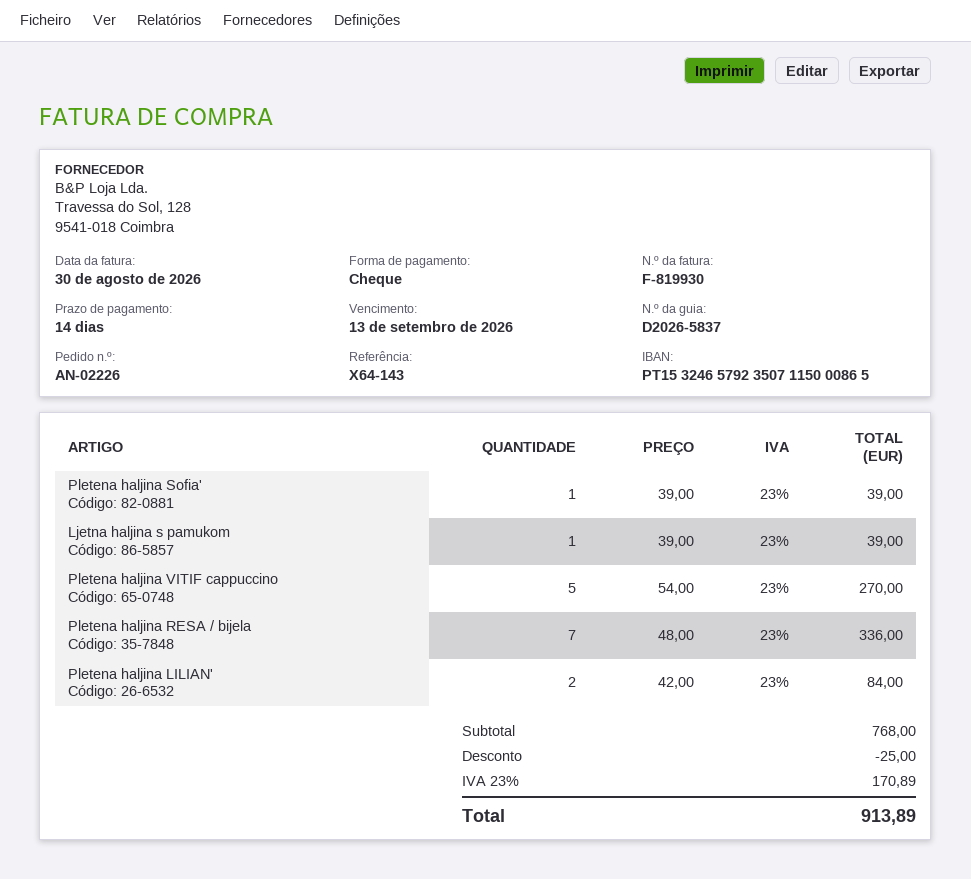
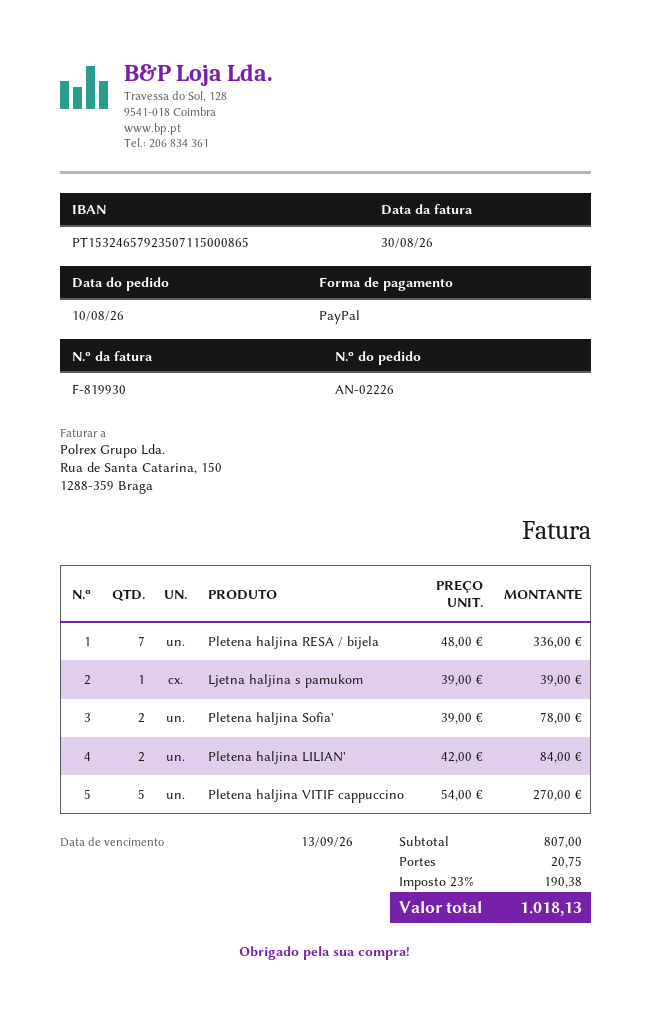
payment method: cheque -> PayPal
Pletena haljina Sofia': 1 x 39.00 = 39.00 -> 2 x 39.00 = 78.00
subtotal: 768.00 -> 807.00
discount: 25.00 -> none
shipping: none -> 20.75
tax: 23% = 170.89 -> 23% = 190.38
total: 913.89 -> 1018.13

